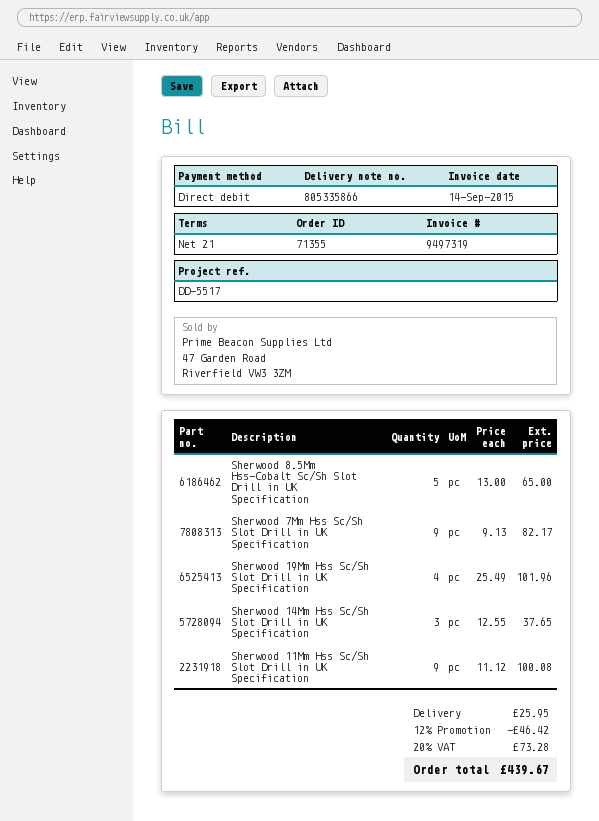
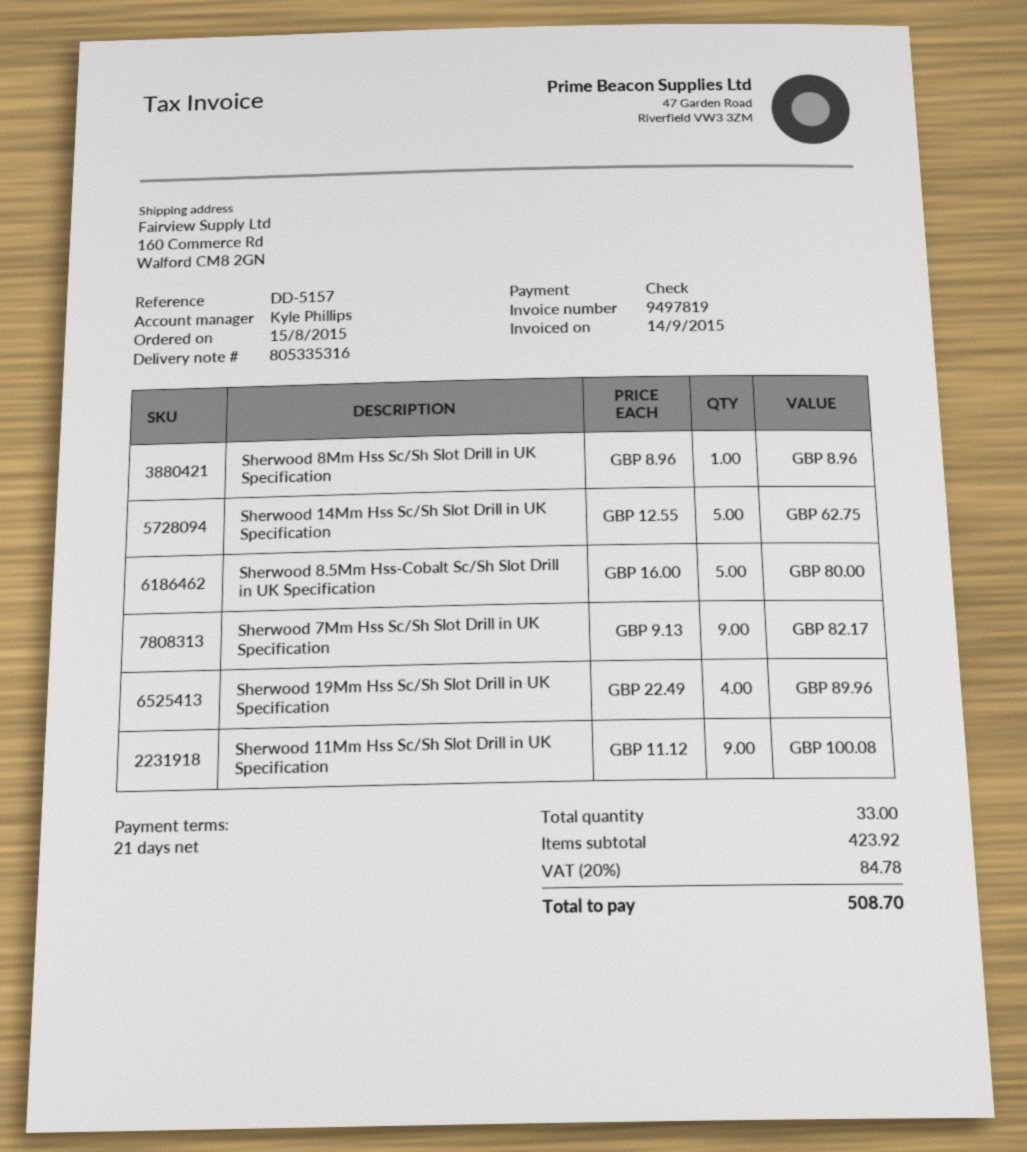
delivery note number: 805335866 -> 805335316
invoice number: 9497319 -> 9497819
reference: DD-5517 -> DD-5157
payment method: direct debit -> cheque
Sherwood 8.5Mm Hss-Cobalt Sc/Sh Slot Drill in UK Specification: 5 x 13.00 = 65.00 -> 5 x 16.00 = 80.00
Sherwood 19Mm Hss Sc/Sh Slot Drill in UK Specification: 4 x 25.49 = 101.96 -> 4 x 22.49 = 89.96
Sherwood 14Mm Hss Sc/Sh Slot Drill in UK Specification: 3 x 12.55 = 37.65 -> 5 x 12.55 = 62.75
Sherwood 8Mm Hss Sc/Sh Slot Drill in UK Specification: none -> 1 x 8.96 = 8.96
discount: 12% = 46.42 -> none
shipping: 25.95 -> none
tax: 20% = 73.28 -> 20% = 84.78
total: 439.67 -> 508.70

